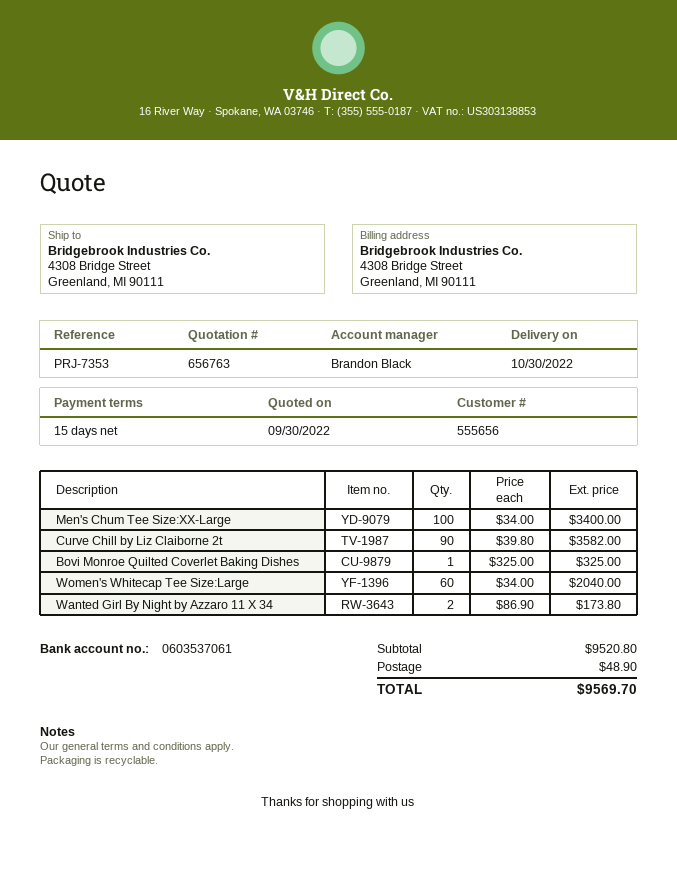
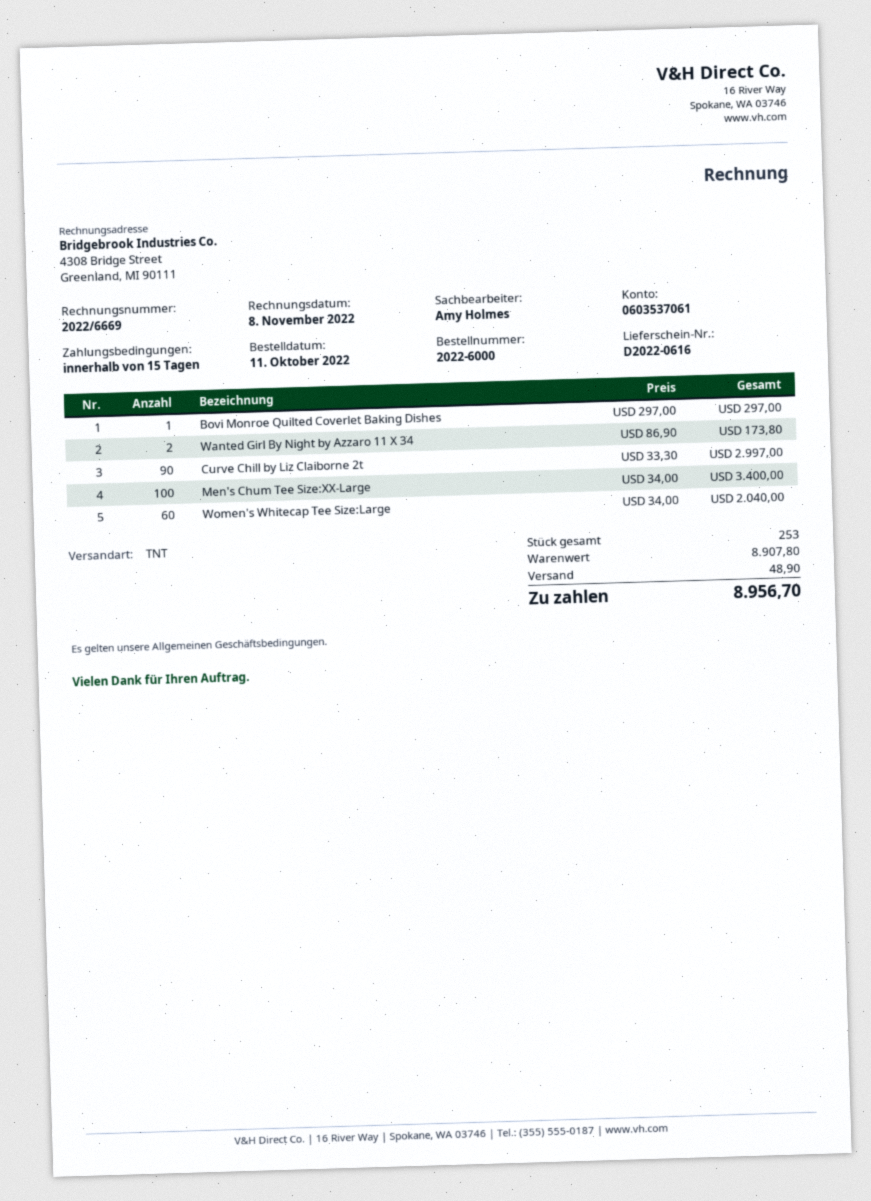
sales rep: Brandon Black -> Amy Holmes
Curve Chill by Liz Claiborne 2t: 90 x 39.80 = 3582.00 -> 90 x 33.30 = 2997.00
Bovi Monroe Quilted Coverlet Baking Dishes: 1 x 325.00 = 325.00 -> 1 x 297.00 = 297.00
subtotal: 9520.80 -> 8907.80
total: 9569.70 -> 8956.70

